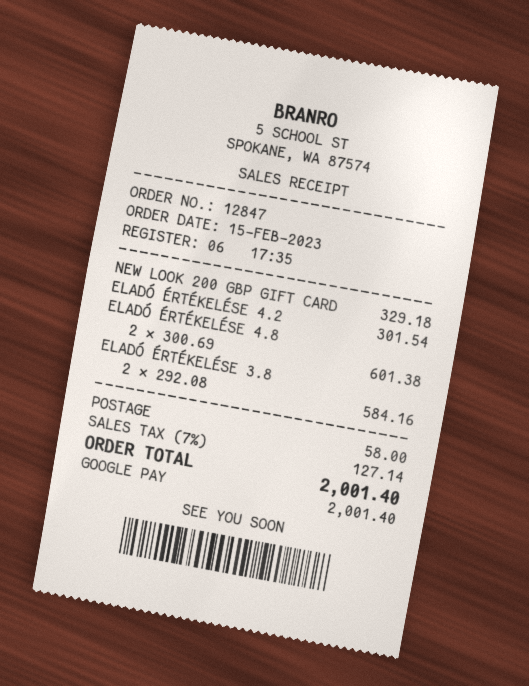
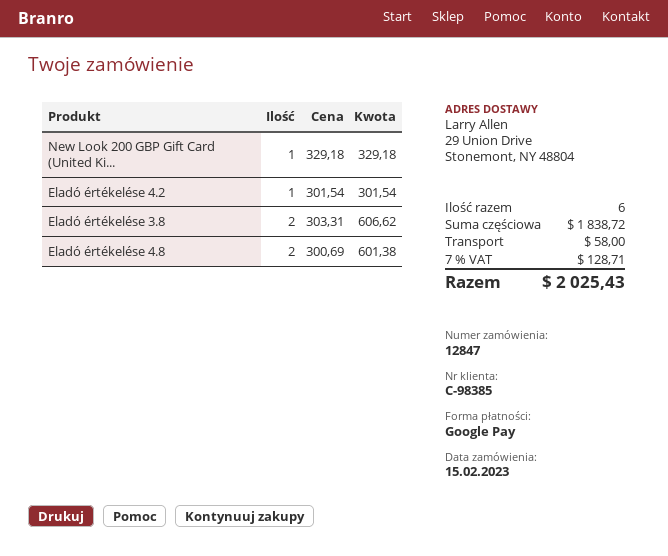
ELADÓ ÉRTÉKELÉSE 3.8: 2 x 292.08 = 584.16 -> 2 x 303.31 = 606.62
tax: 7% = 127.14 -> 7% = 128.71
total: 2001.40 -> 2025.43

